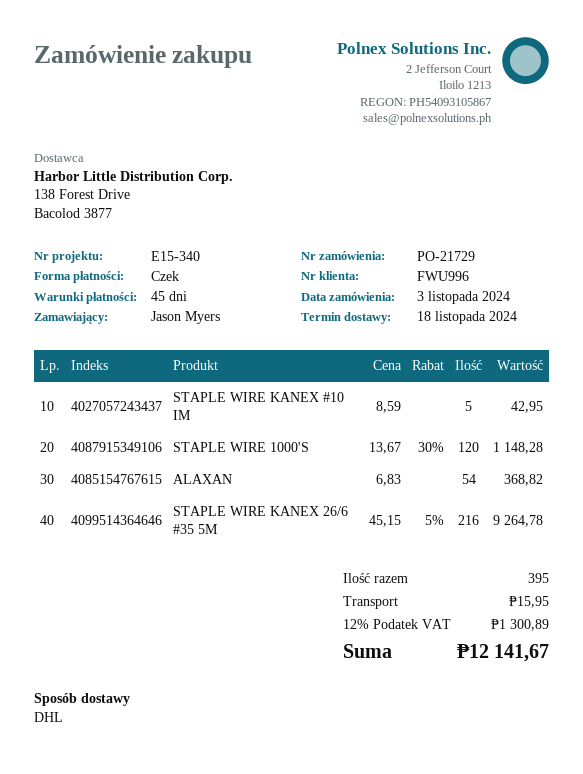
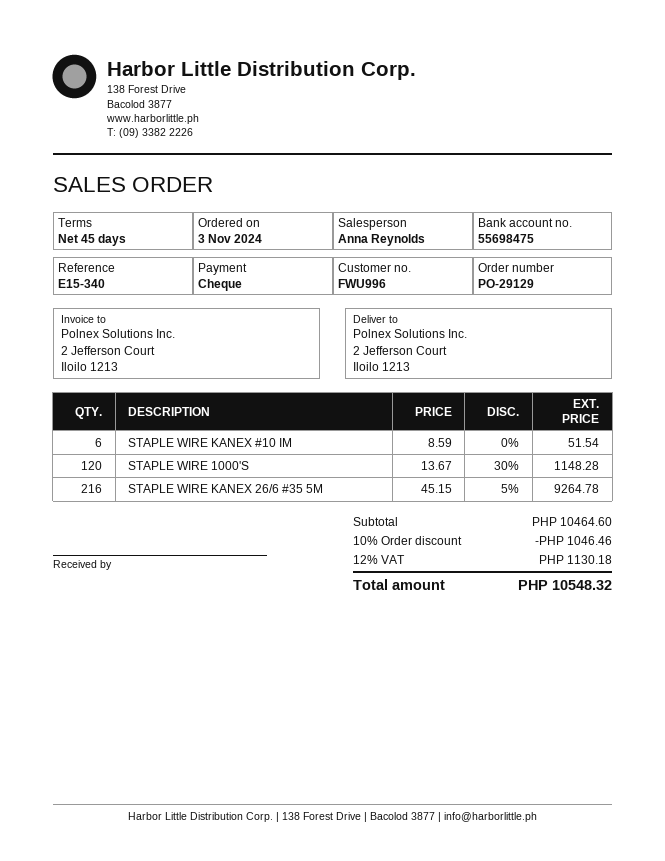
order number: PO-21729 -> PO-29129
STAPLE WIRE KANEX #10 IM: 5 x 8.59 = 42.95 -> 6 x 8.59 = 51.54
ALAXAN: 54 x 6.83 = 368.82 -> none
discount: none -> 10% = 1046.46
shipping: 15.95 -> none
tax: 12% = 1300.89 -> 12% = 1130.18
total: 12141.67 -> 10548.32

